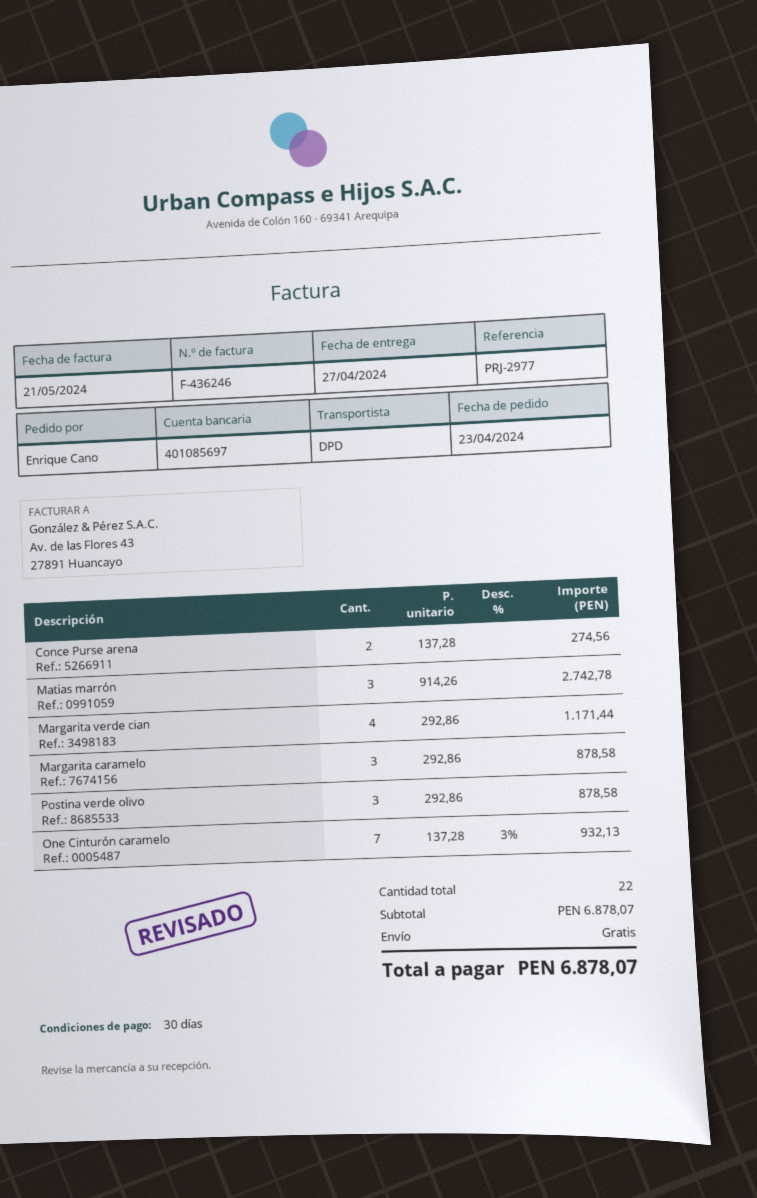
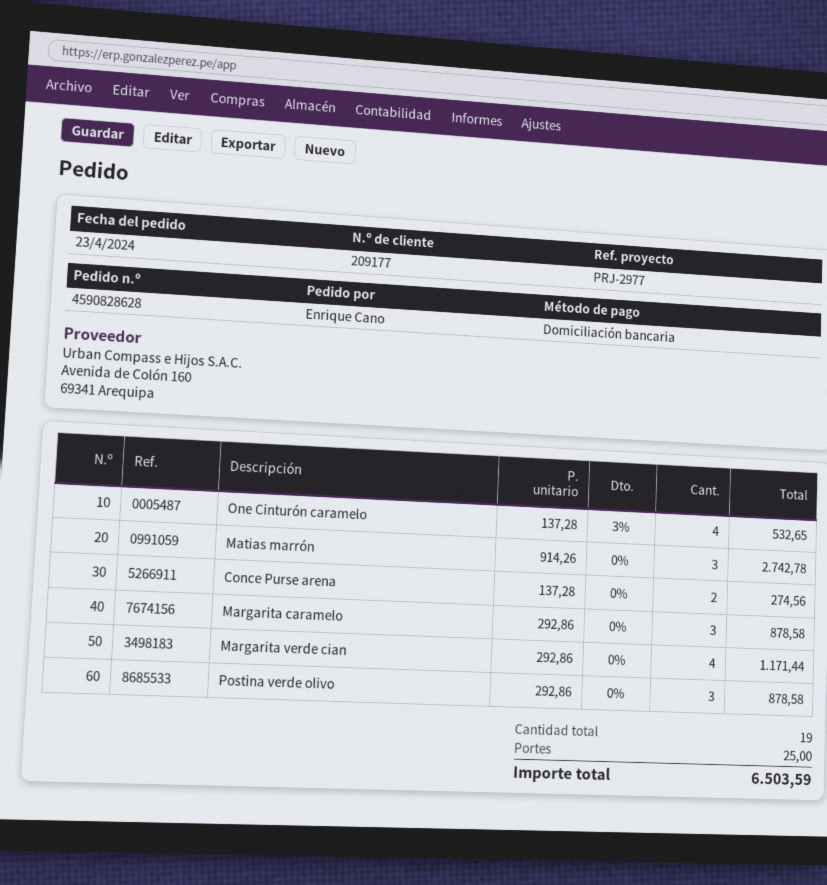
One Cinturón caramelo: 7 x 137.28 - 3% = 932.13 -> 4 x 137.28 - 3% = 532.65
total quantity: 22 -> 19
shipping: 0.00 -> 25.00
total: 6878.07 -> 6503.59

